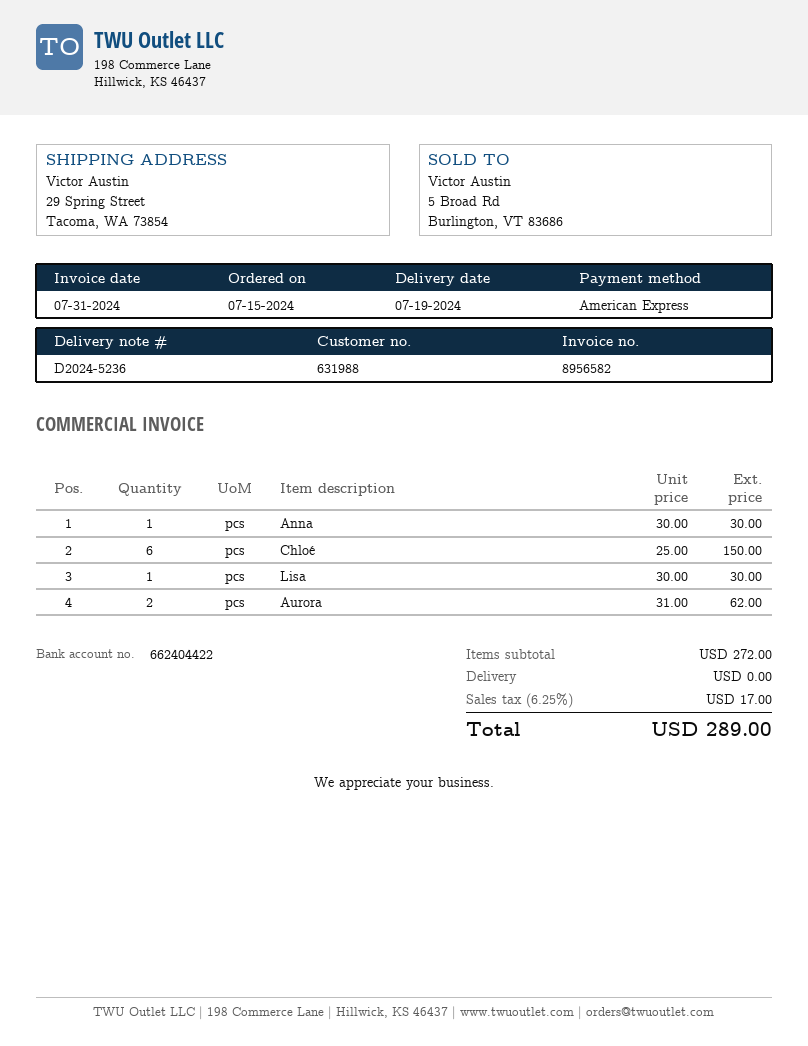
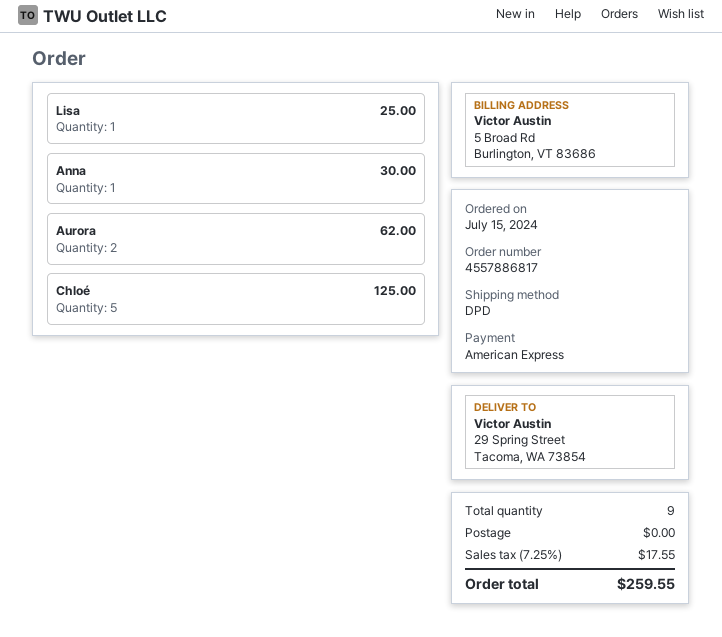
Chloé: 6 for 150.00 -> 5 for 125.00
Lisa: 1 for 30.00 -> 1 for 25.00
tax: 6.25% = 17.00 -> 7.25% = 17.55
total: 289.00 -> 259.55

